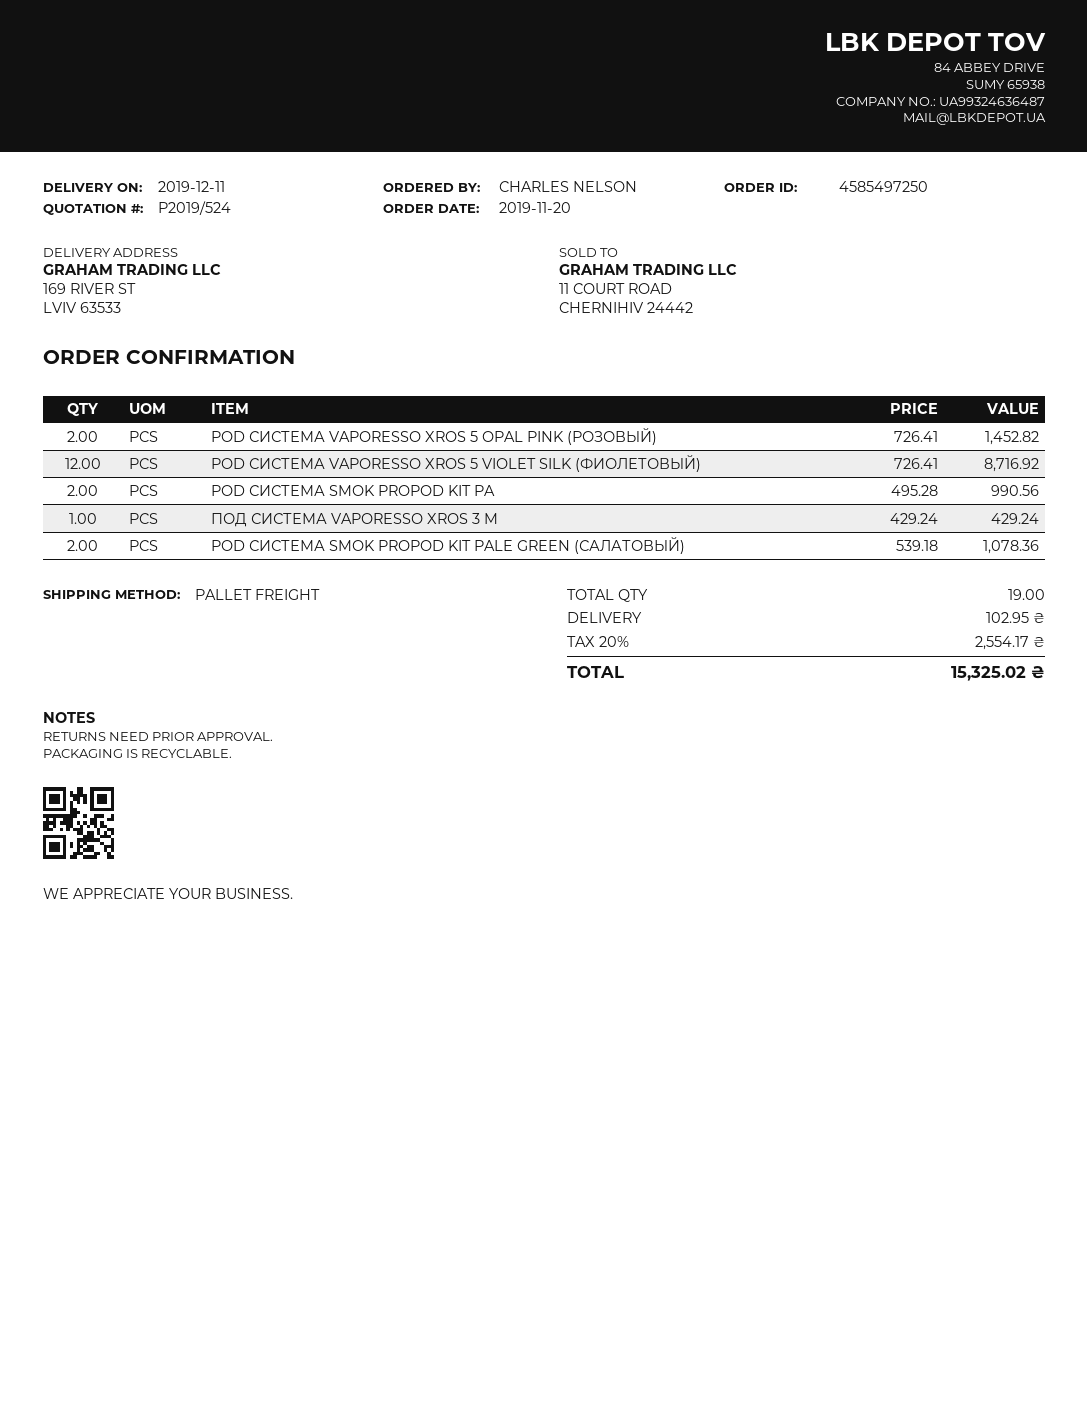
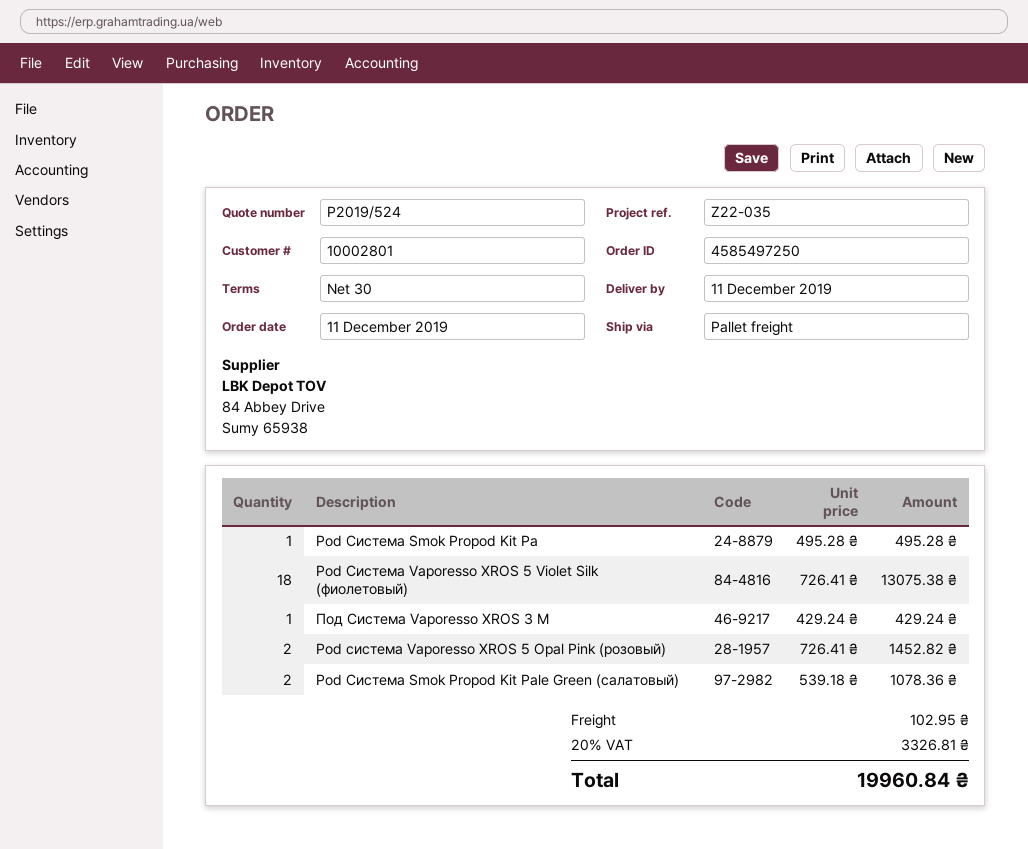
order date: 2019-11-20 -> 2019-12-11
POD СИСТЕМА VAPORESSO XROS 5 VIOLET SILK (ФИОЛЕТОВЫЙ): 12 x 726.41 = 8716.92 -> 18 x 726.41 = 13075.38
POD СИСТЕМА SMOK PROPOD KIT PA: 2 x 495.28 = 990.56 -> 1 x 495.28 = 495.28
tax: 20% = 2554.17 -> 20% = 3326.81
total: 15325.02 -> 19960.84

